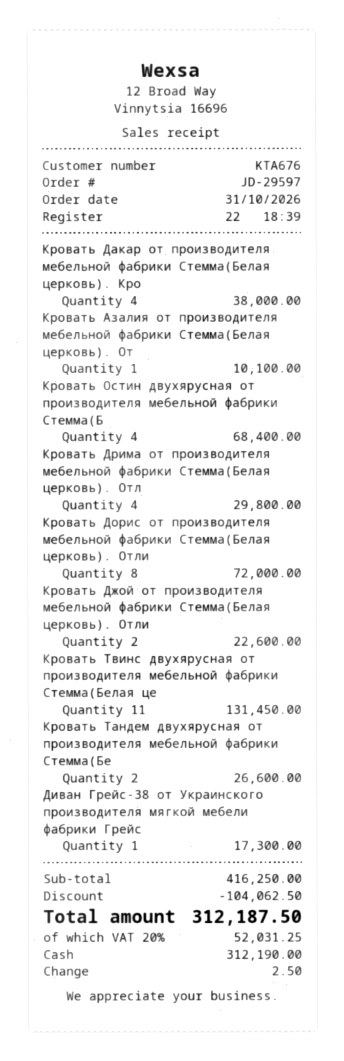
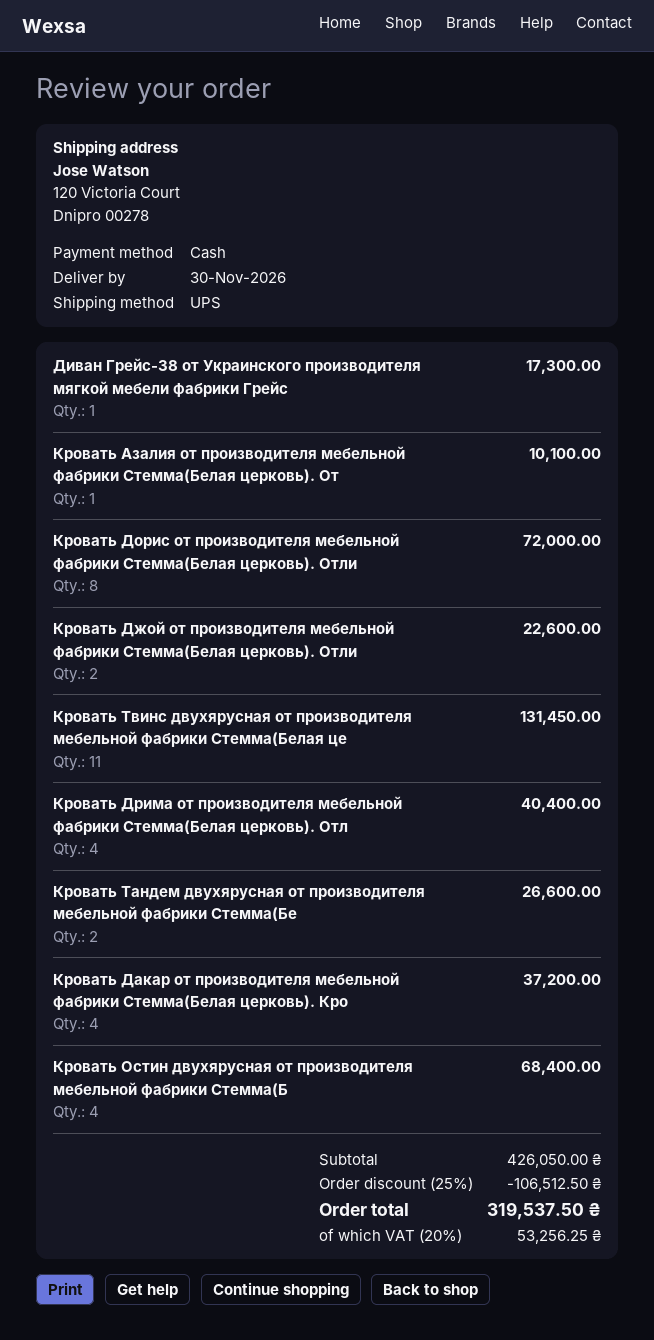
Кровать Дакар от производителя мебельной фабрики Стемма(Белая церковь). Кро: 4 for 38000.00 -> 4 for 37200.00
Кровать Дрима от производителя мебельной фабрики Стемма(Белая церковь). Отл: 4 for 29800.00 -> 4 for 40400.00
subtotal: 416250.00 -> 426050.00
discount: 104062.50 -> 106512.50
tax: 20% = 52031.25 -> 20% = 53256.25
total: 312187.50 -> 319537.50

